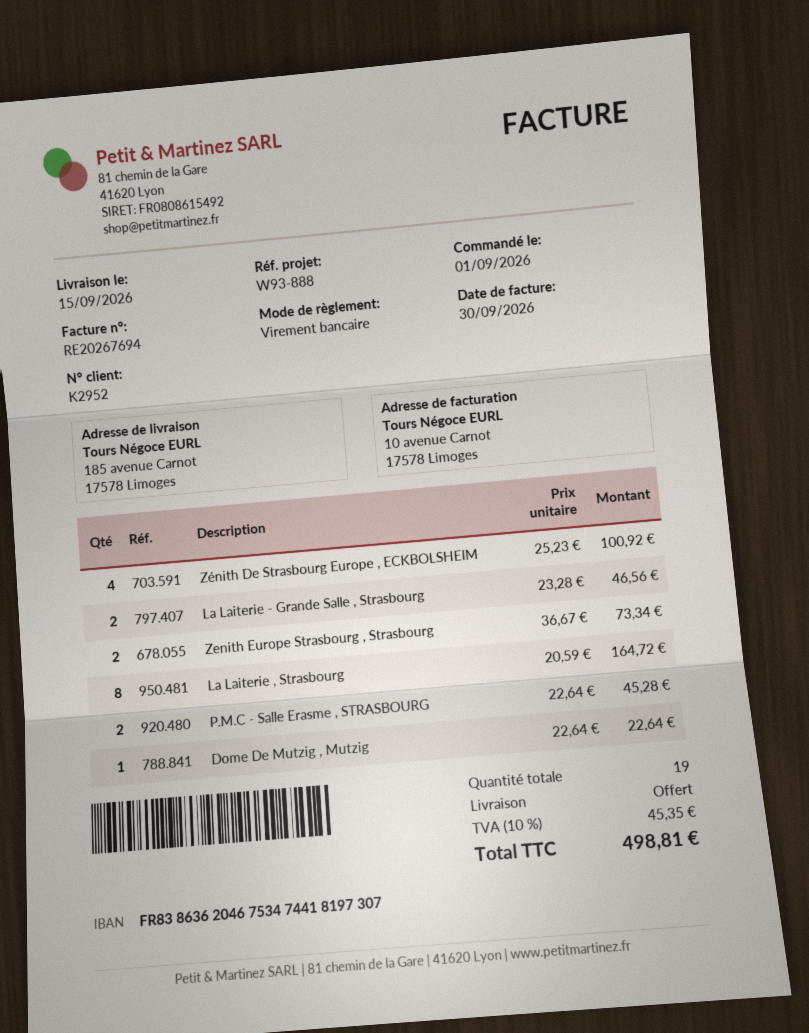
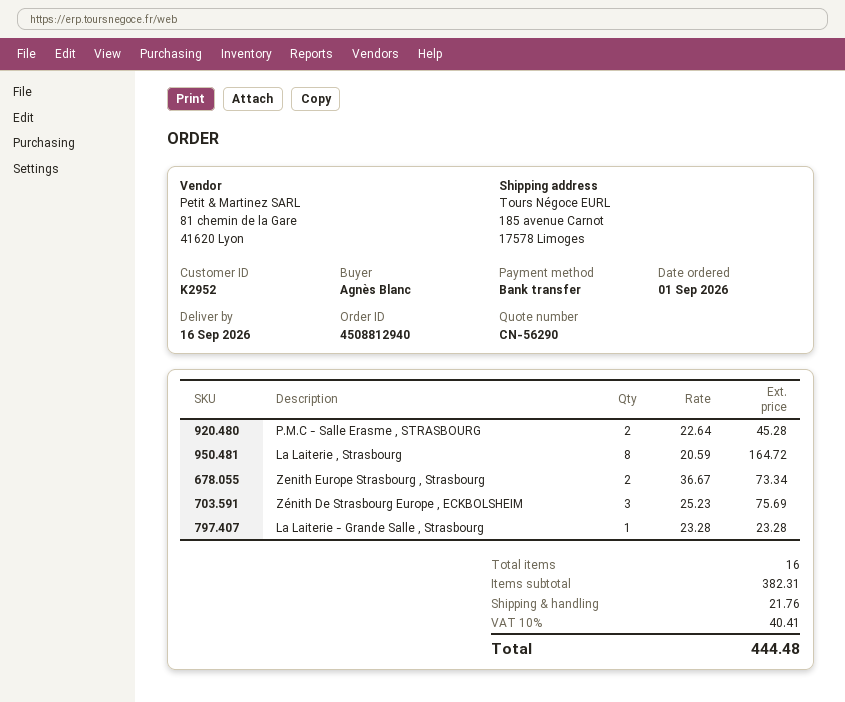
delivery date: 2026-09-15 -> 2026-09-16
Zénith De Strasbourg Europe , ECKBOLSHEIM: 4 x 25.23 = 100.92 -> 3 x 25.23 = 75.69
La Laiterie - Grande Salle , Strasbourg: 2 x 23.28 = 46.56 -> 1 x 23.28 = 23.28
Dome De Mutzig , Mutzig: 1 x 22.64 = 22.64 -> none
total quantity: 19 -> 16
shipping: 0.00 -> 21.76
tax: 10% = 45.35 -> 10% = 40.41
total: 498.81 -> 444.48

